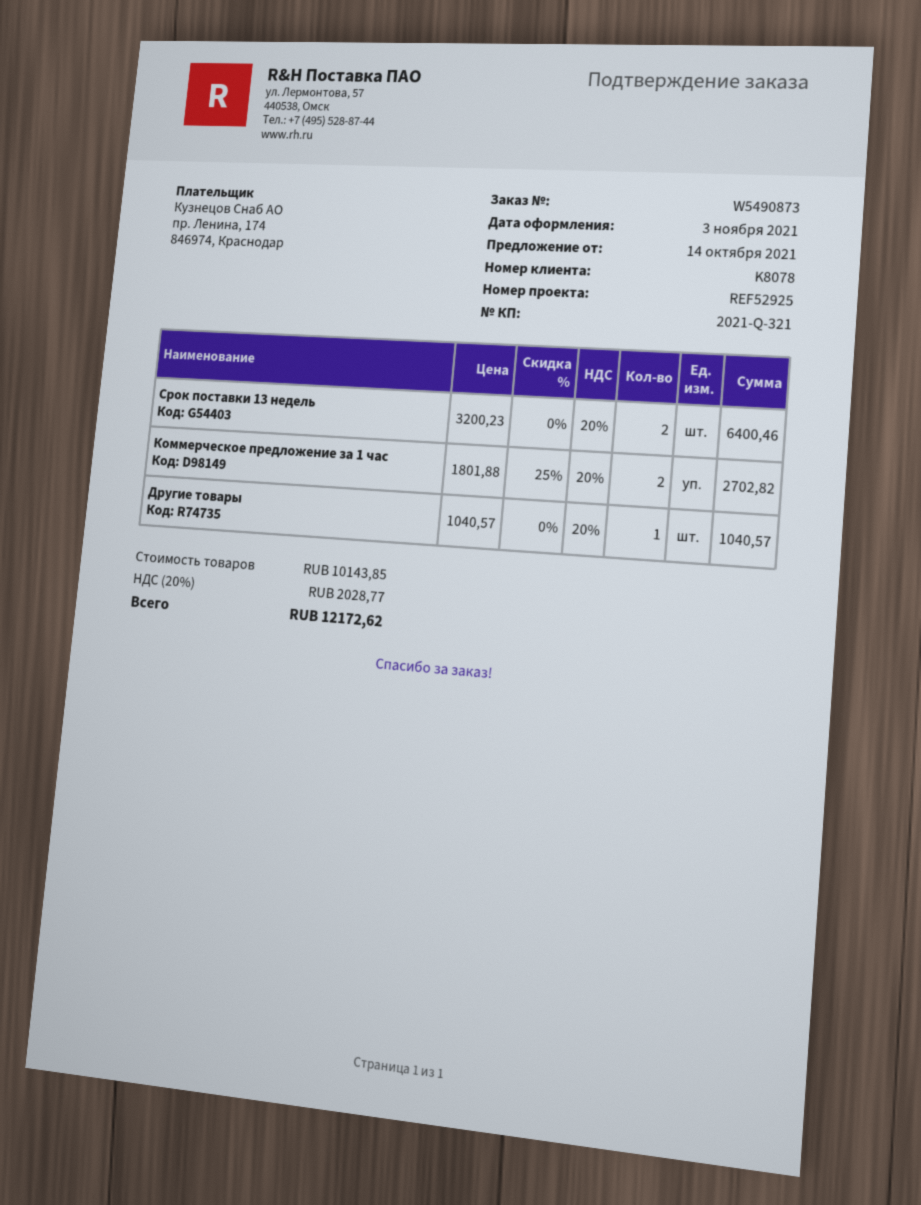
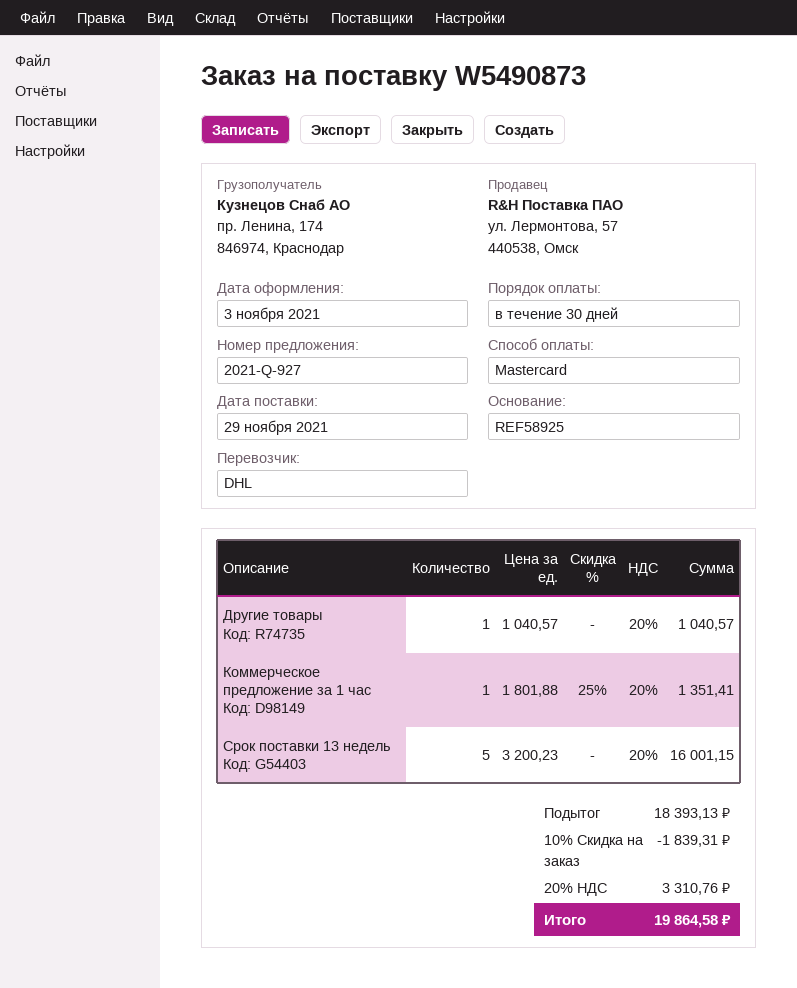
quote number: 2021-Q-321 -> 2021-Q-927
reference: REF52925 -> REF58925
Срок поставки 13 недель: 2 x 3200.23 = 6400.46 -> 5 x 3200.23 = 16001.15
Коммерческое предложение за 1 час: 2 x 1801.88 - 25% = 2702.82 -> 1 x 1801.88 - 25% = 1351.41
subtotal: 10143.85 -> 18393.13
discount: none -> 10% = 1839.31
tax: 20% = 2028.77 -> 20% = 3310.76
total: 12172.62 -> 19864.58

